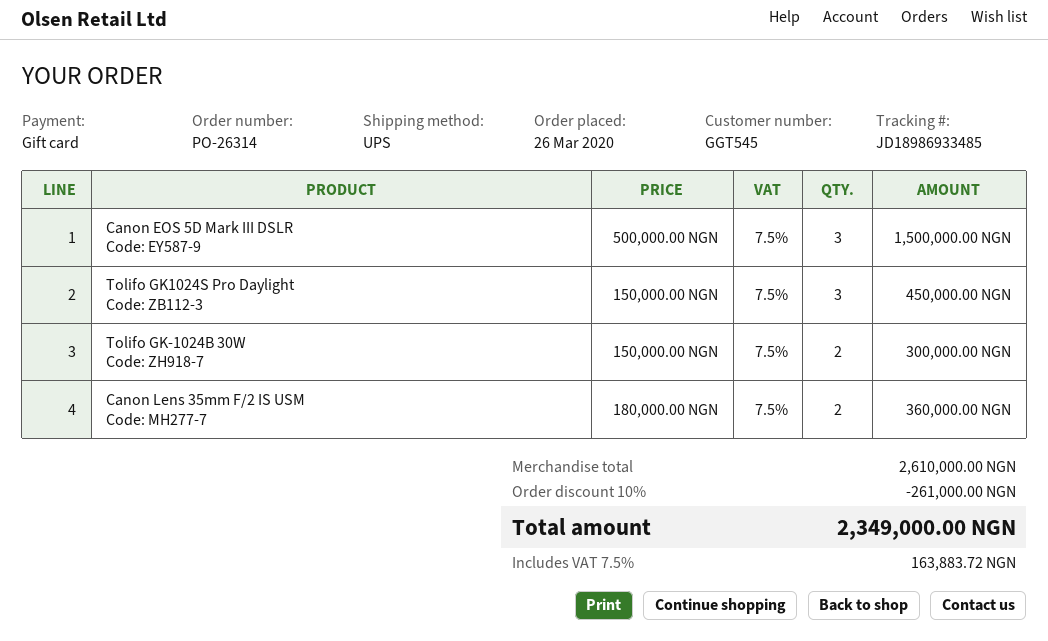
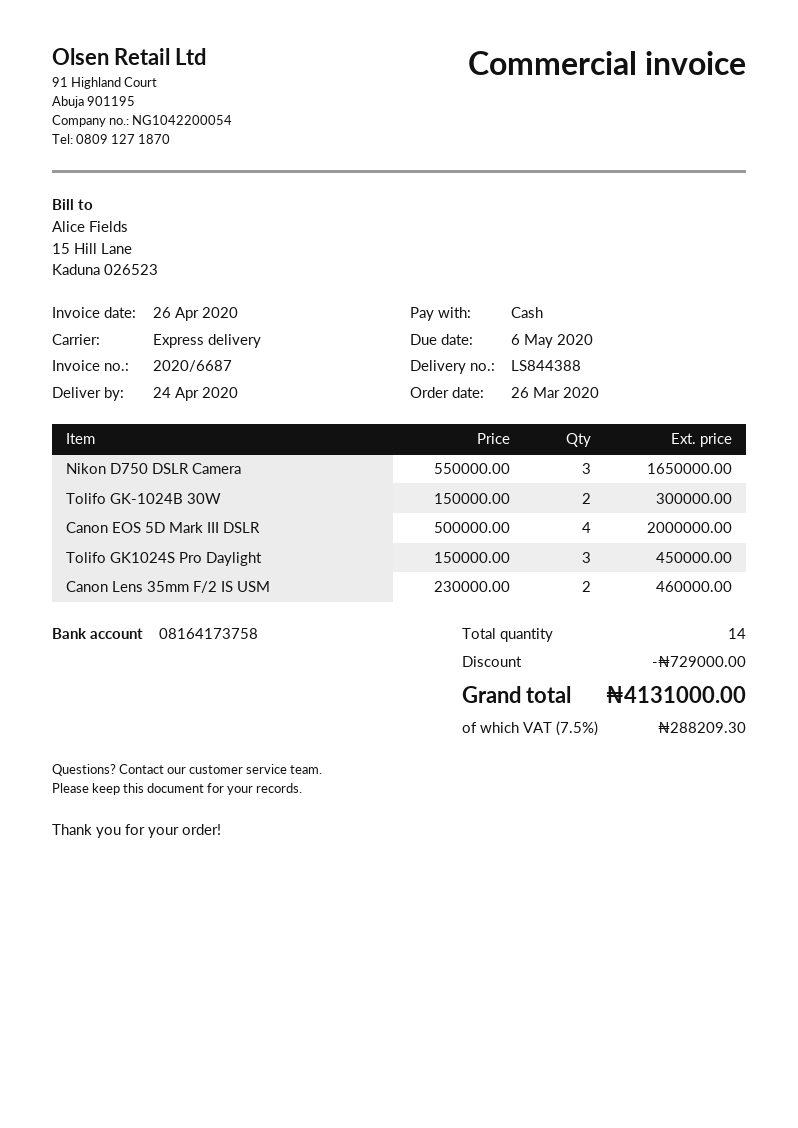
payment method: gift card -> cash
shipping method: UPS -> express
Canon EOS 5D Mark III DSLR: 3 x 500000.00 = 1500000.00 -> 4 x 500000.00 = 2000000.00
Canon Lens 35mm F/2 IS USM: 2 x 180000.00 = 360000.00 -> 2 x 230000.00 = 460000.00
Nikon D750 DSLR Camera: none -> 3 x 550000.00 = 1650000.00
discount: 261000.00 -> 729000.00
tax: 7.5% = 163883.72 -> 7.5% = 288209.30
total: 2349000.00 -> 4131000.00

